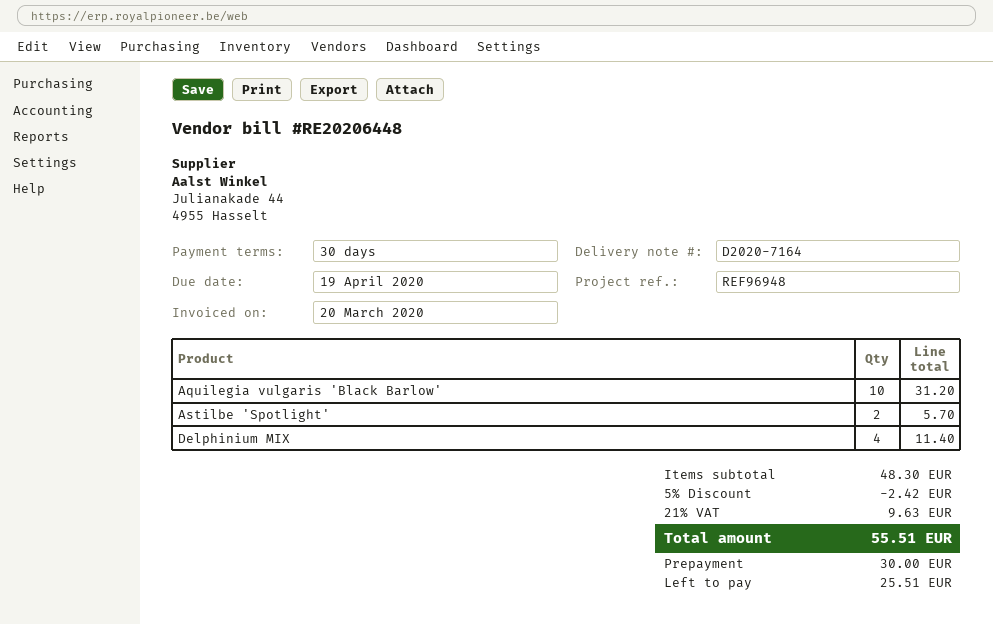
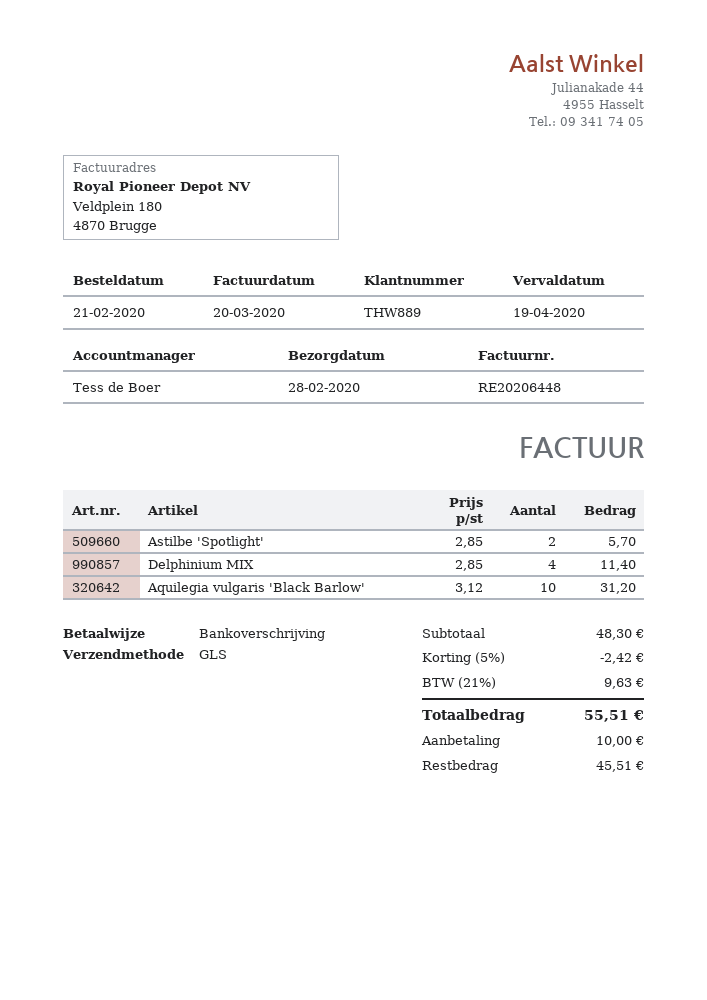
deposit: 30.00 -> 10.00
balance: 25.51 -> 45.51

